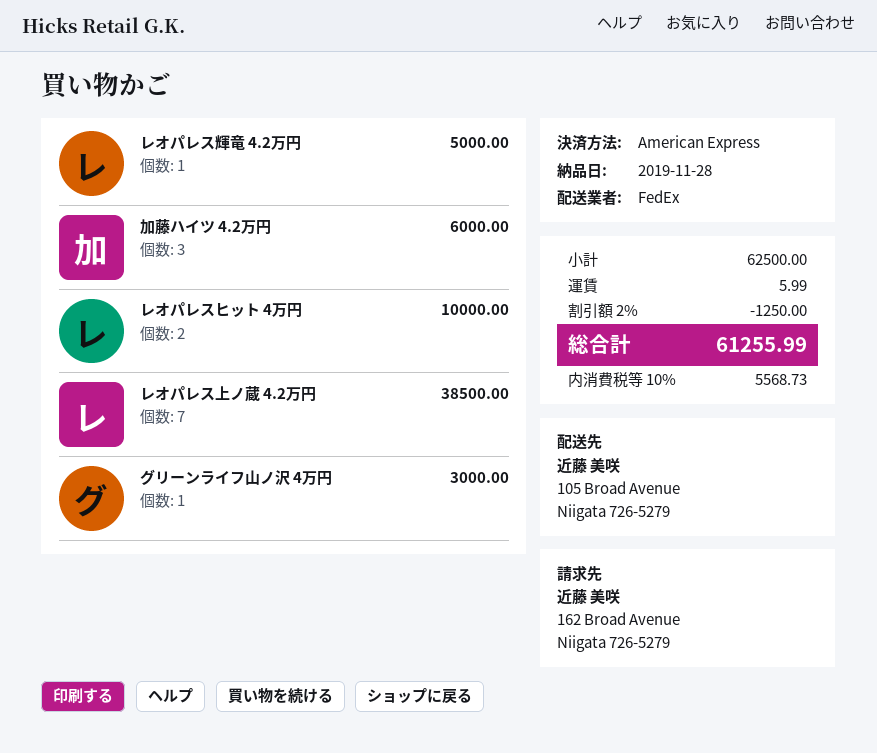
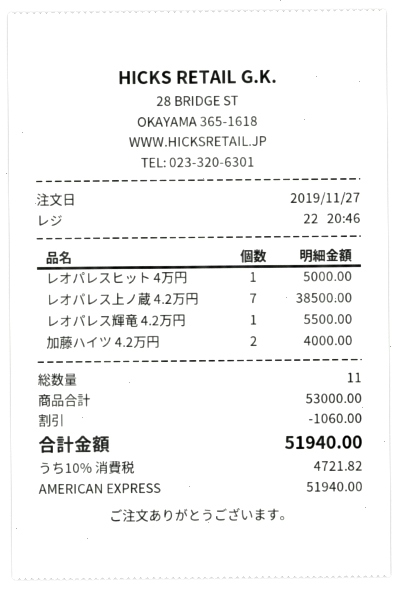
レオパレス輝竜 4.2万円: 1 for 5000.00 -> 1 for 5500.00
加藤ハイツ 4.2万円: 3 for 6000.00 -> 2 for 4000.00
レオパレスヒット 4万円: 2 for 10000.00 -> 1 for 5000.00
グリーンライフ山ノ沢 4万円: 1 for 3000.00 -> none
subtotal: 62500.00 -> 53000.00
discount: 1250.00 -> 1060.00
shipping: 5.99 -> none
tax: 10% = 5568.73 -> 10% = 4721.82
total: 61255.99 -> 51940.00

